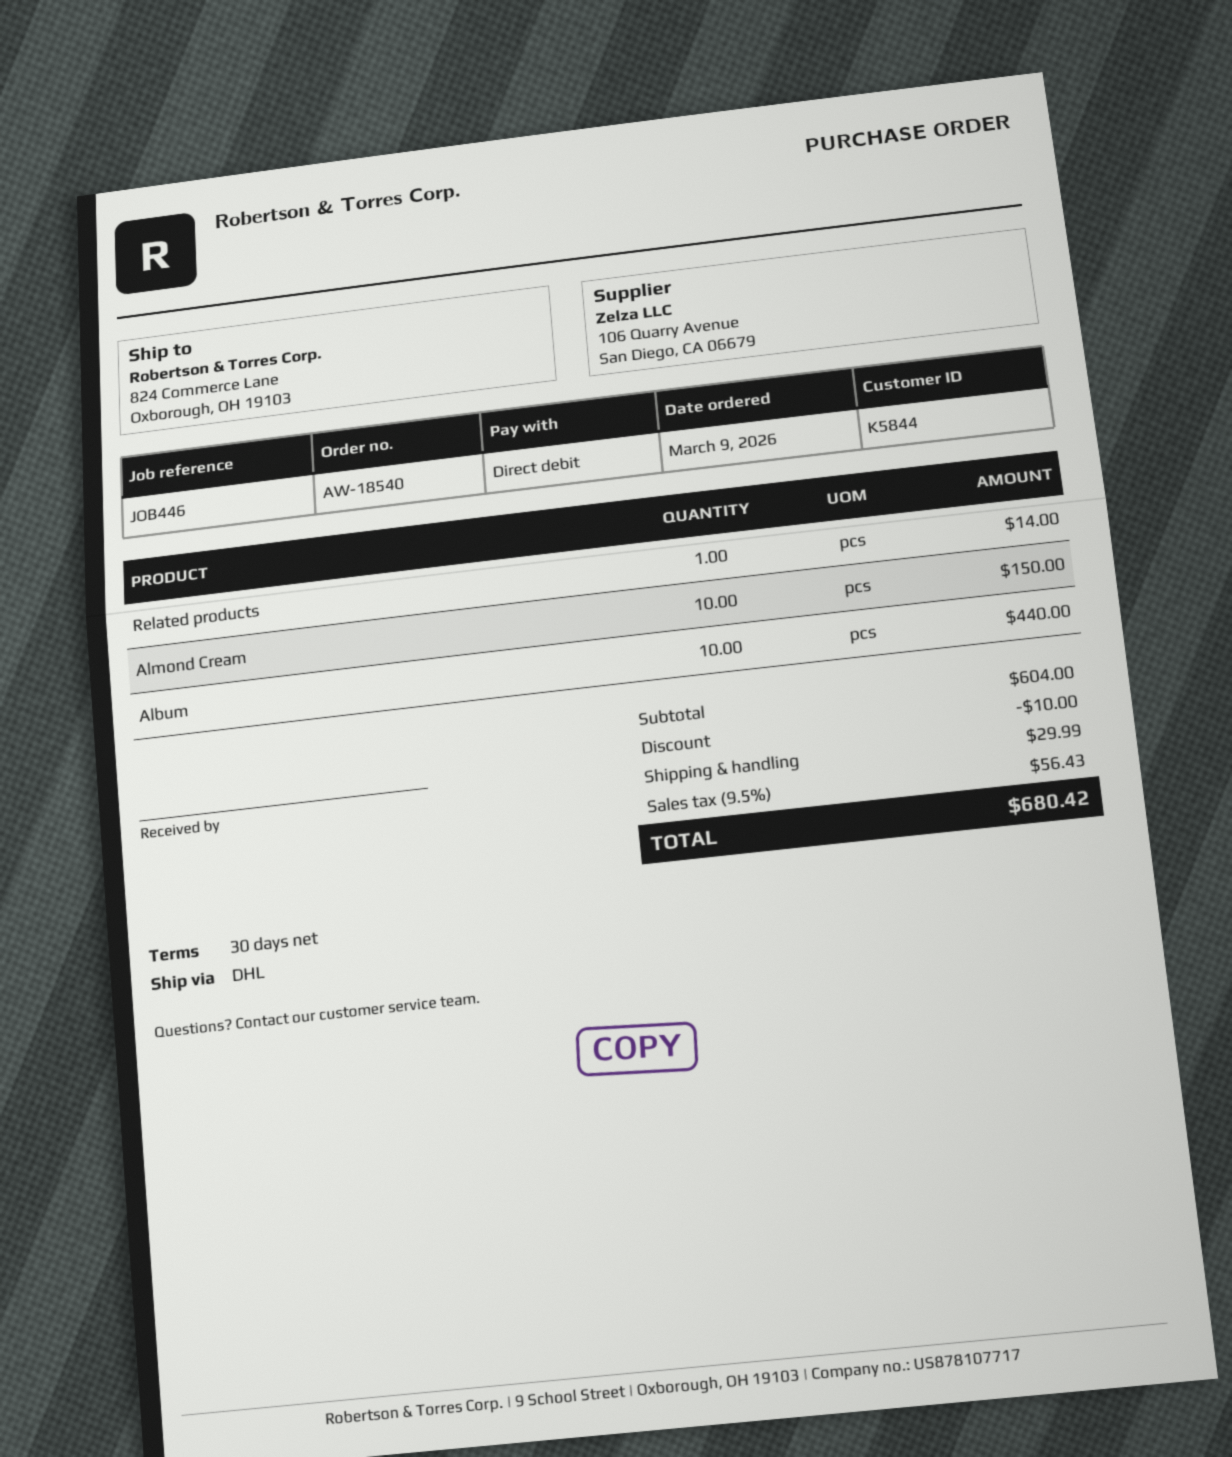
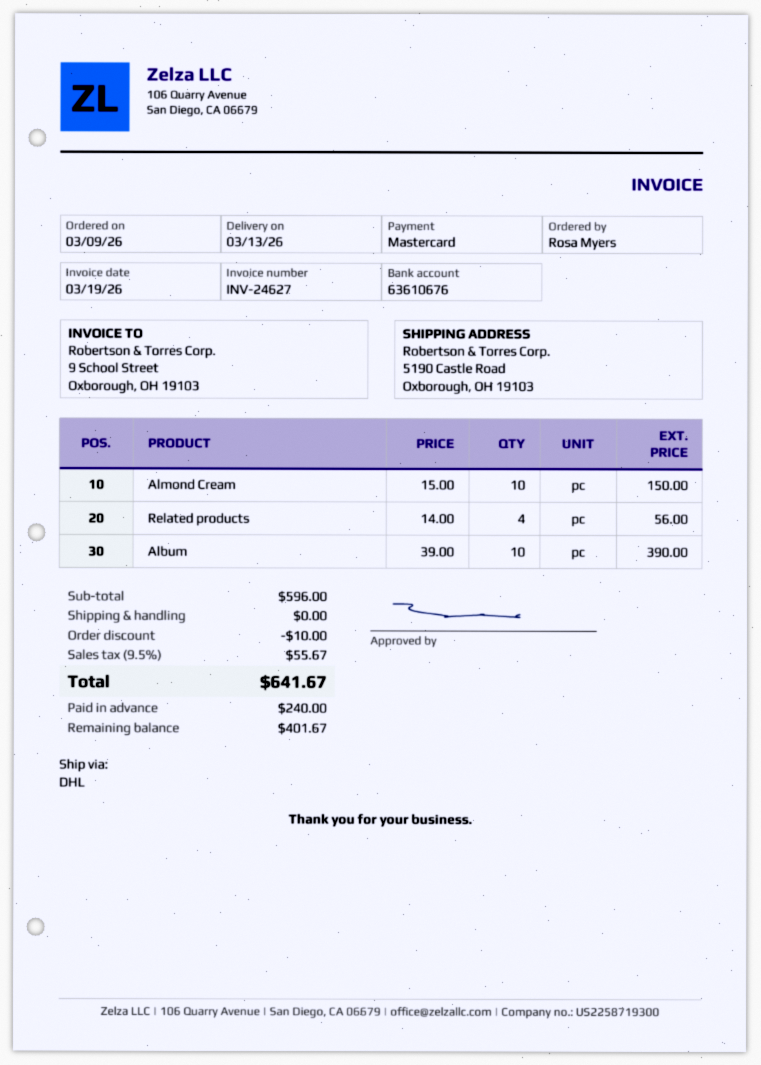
payment method: direct debit -> Mastercard
ship to: 824 Commerce Lane, Oxborough, OH 19103 -> 5190 Castle Road, Oxborough, OH 19103
Related products: 1 for 14.00 -> 4 for 56.00
Album: 10 for 440.00 -> 10 for 390.00
subtotal: 604.00 -> 596.00
shipping: 29.99 -> 0.00
tax: 9.5% = 56.43 -> 9.5% = 55.67
total: 680.42 -> 641.67

